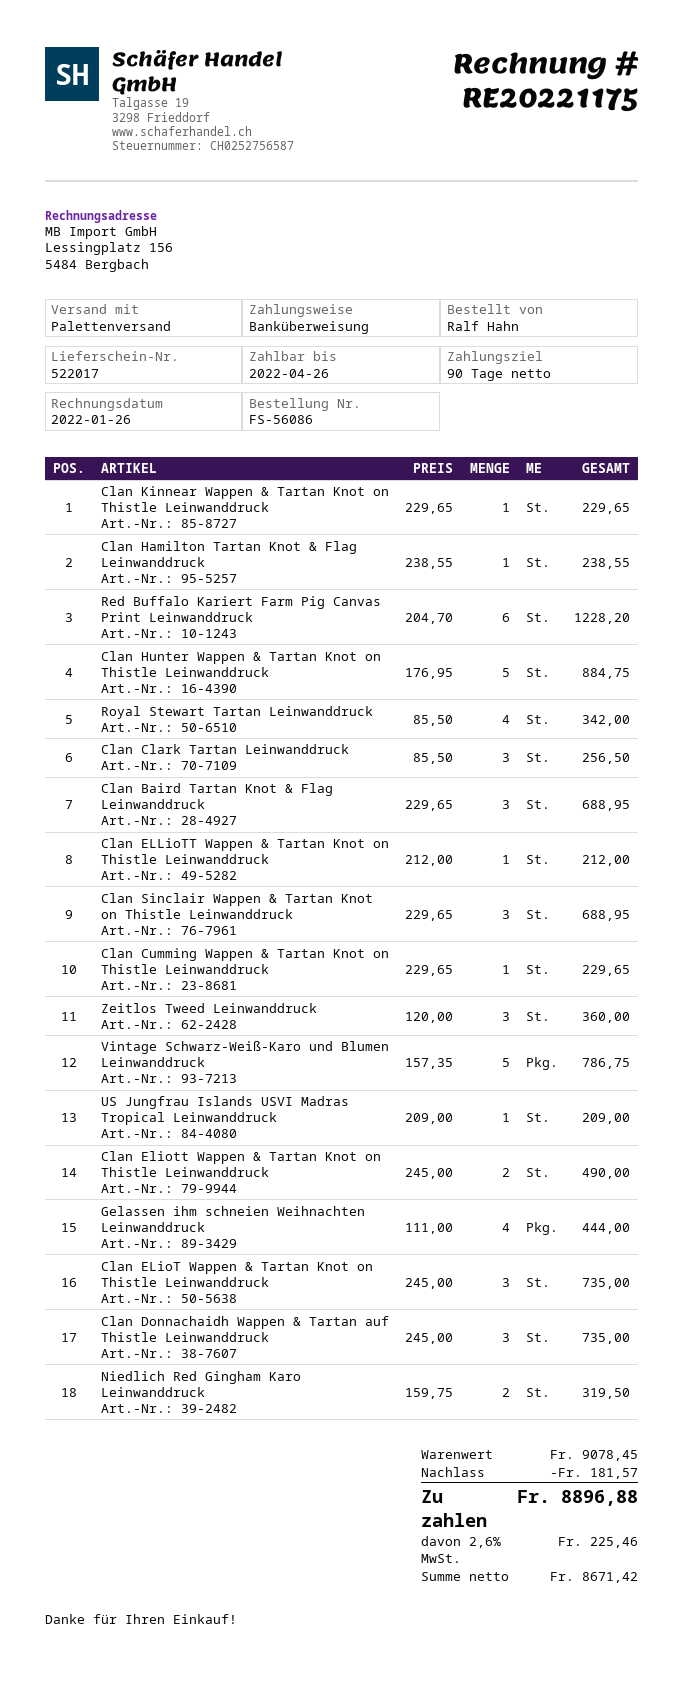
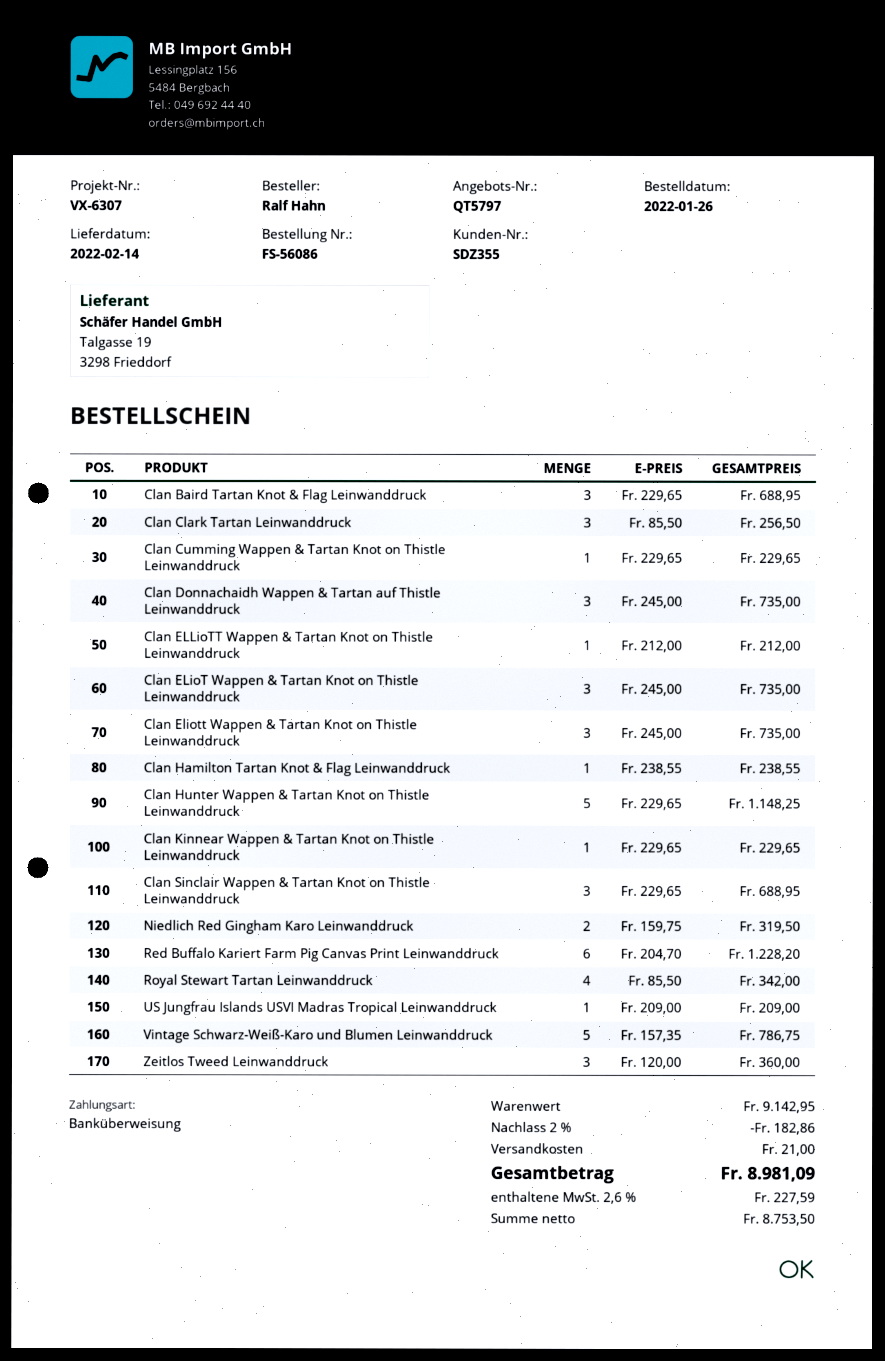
Clan Hunter Wappen & Tartan Knot on Thistle Leinwanddruck: 5 x 176.95 = 884.75 -> 5 x 229.65 = 1148.25
Clan Eliott Wappen & Tartan Knot on Thistle Leinwanddruck: 2 x 245.00 = 490.00 -> 3 x 245.00 = 735.00
Gelassen ihm schneien Weihnachten Leinwanddruck: 4 x 111.00 = 444.00 -> none
subtotal: 9078.45 -> 9142.95
discount: 181.57 -> 182.86
shipping: none -> 21.00
net: 8671.42 -> 8753.50
tax: 2.6% = 225.46 -> 2.6% = 227.59
total: 8896.88 -> 8981.09

